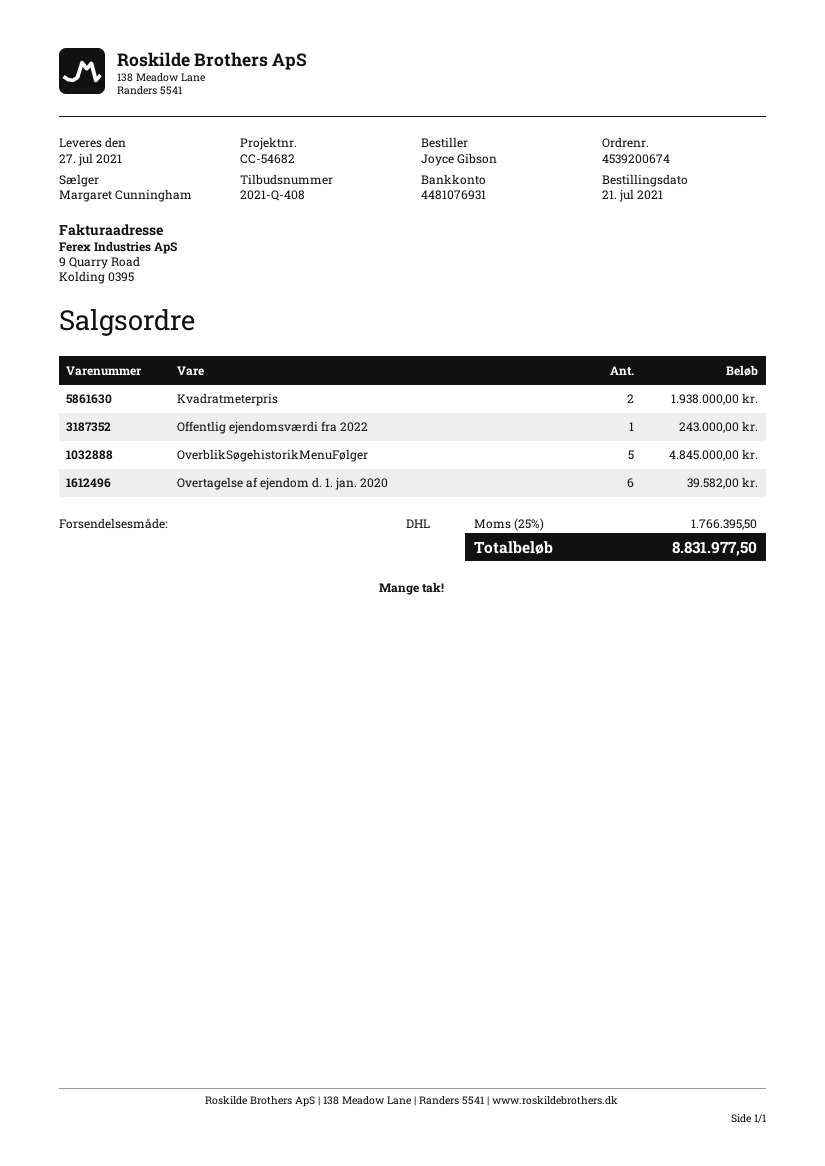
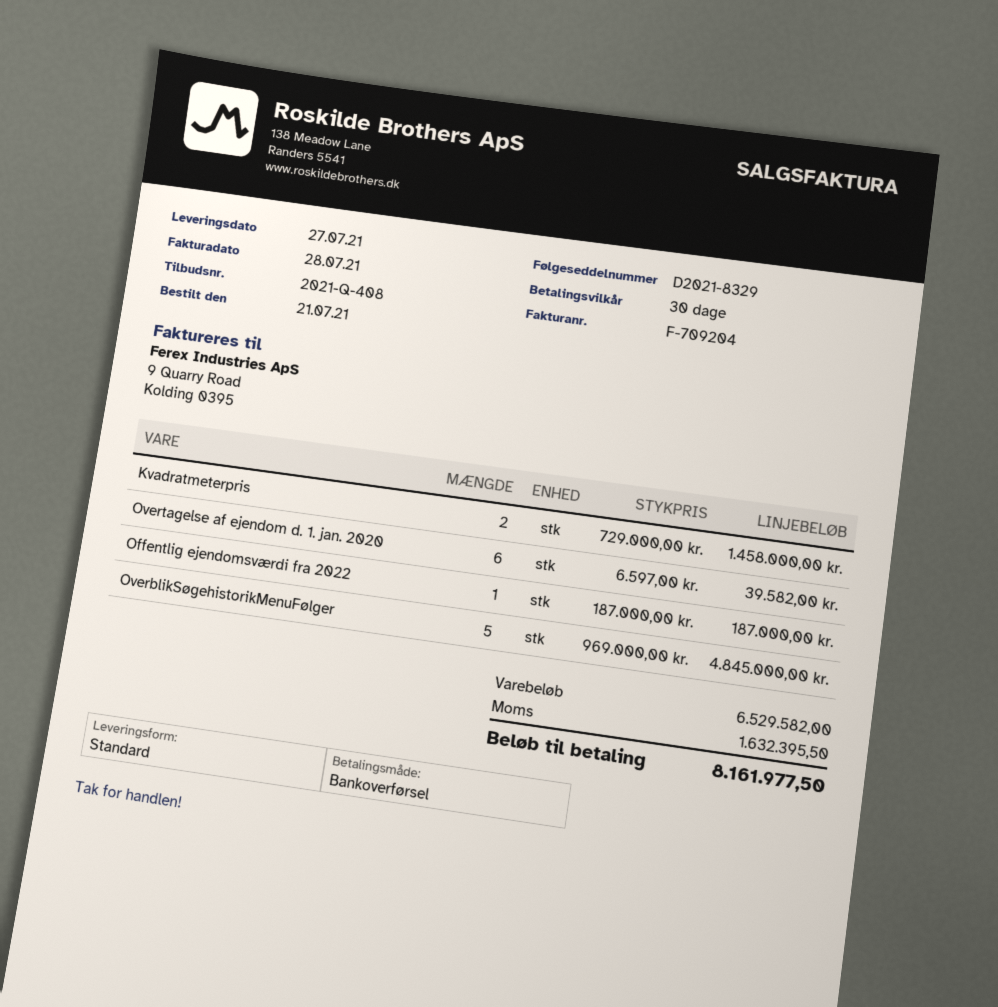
shipping method: DHL -> standard
Kvadratmeterpris: 2 for 1938000.00 -> 2 for 1458000.00
Offentlig ejendomsværdi fra 2022: 1 for 243000.00 -> 1 for 187000.00
tax: 1766395.50 -> 1632395.50
total: 8831977.50 -> 8161977.50

